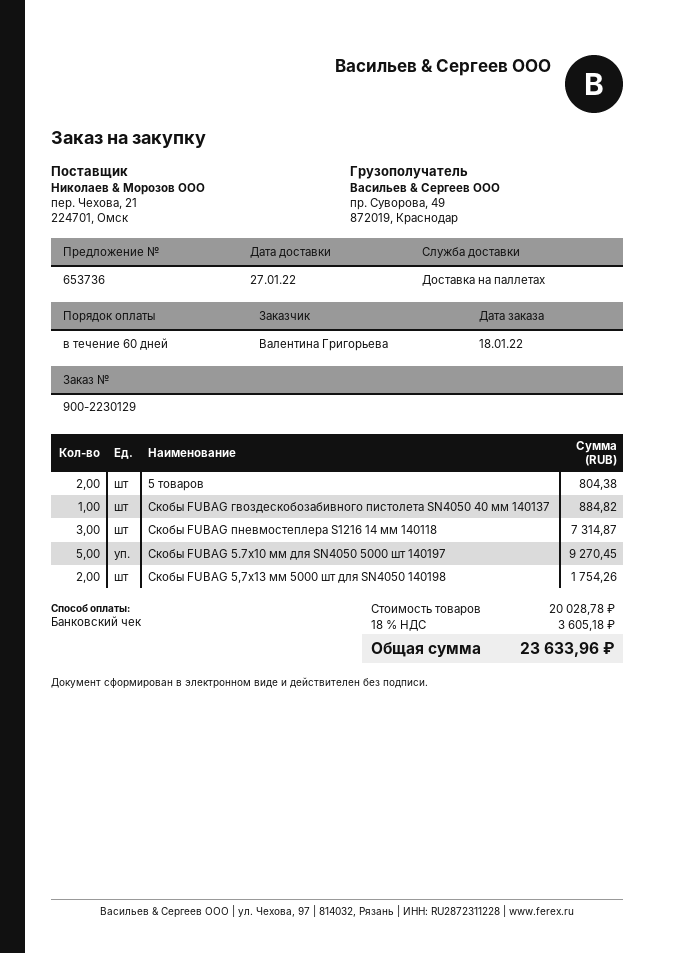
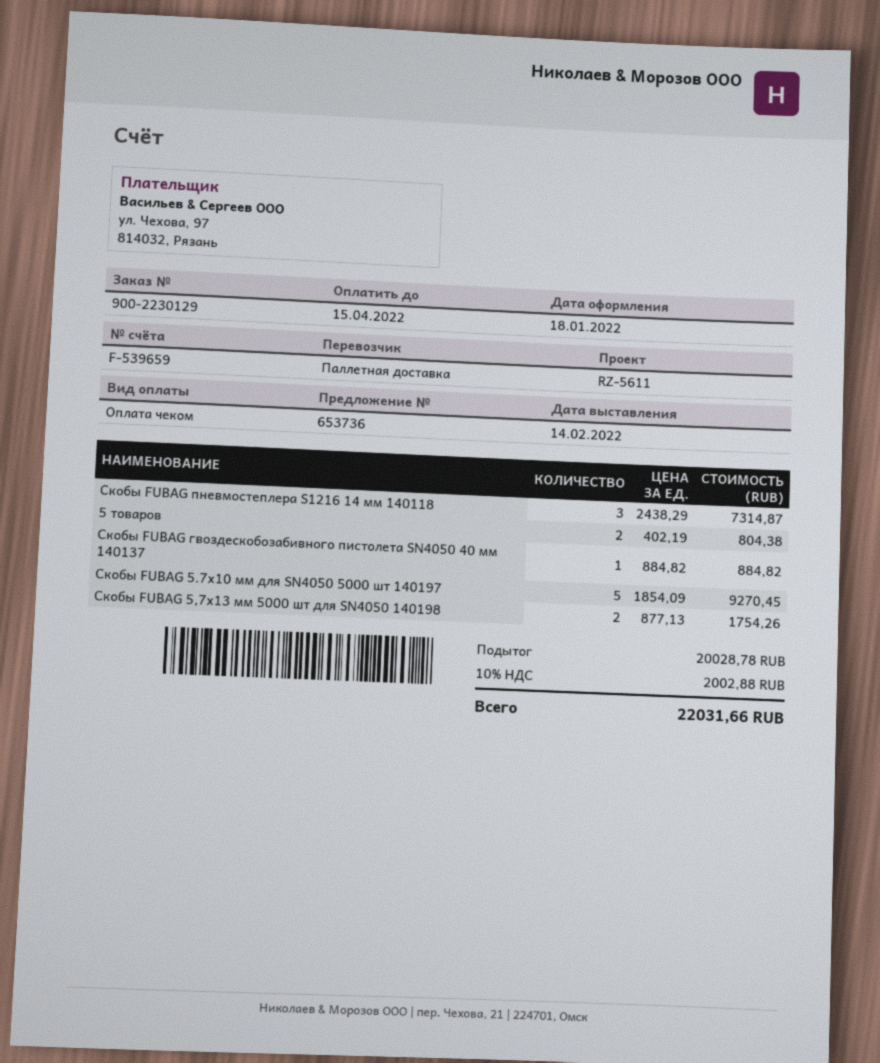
tax: 18% = 3605.18 -> 10% = 2002.88
total: 23633.96 -> 22031.66

